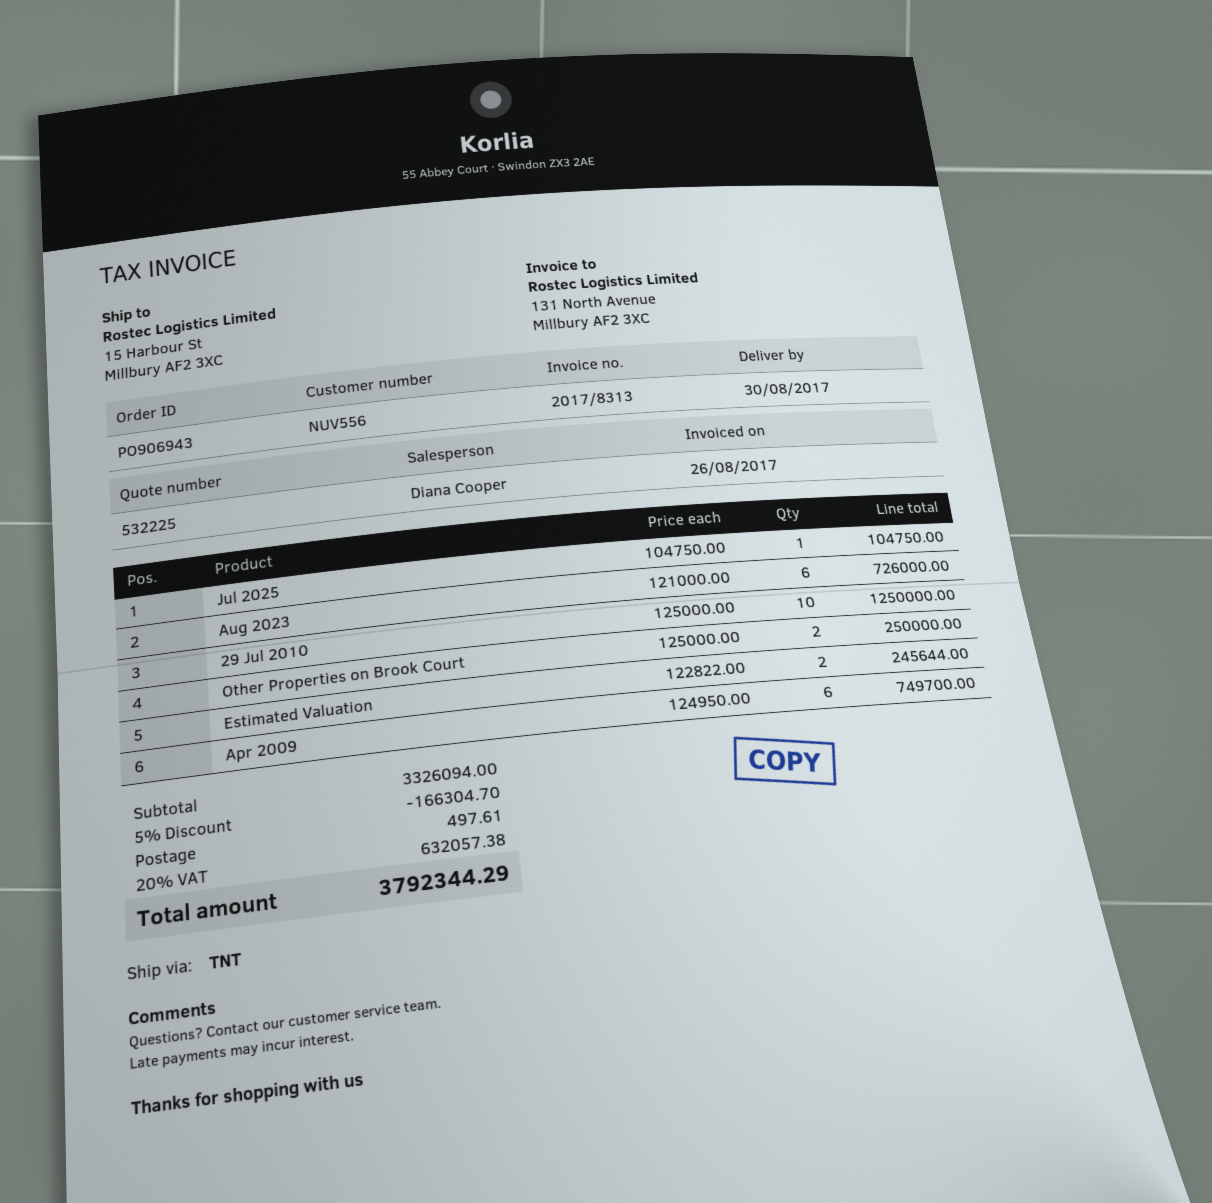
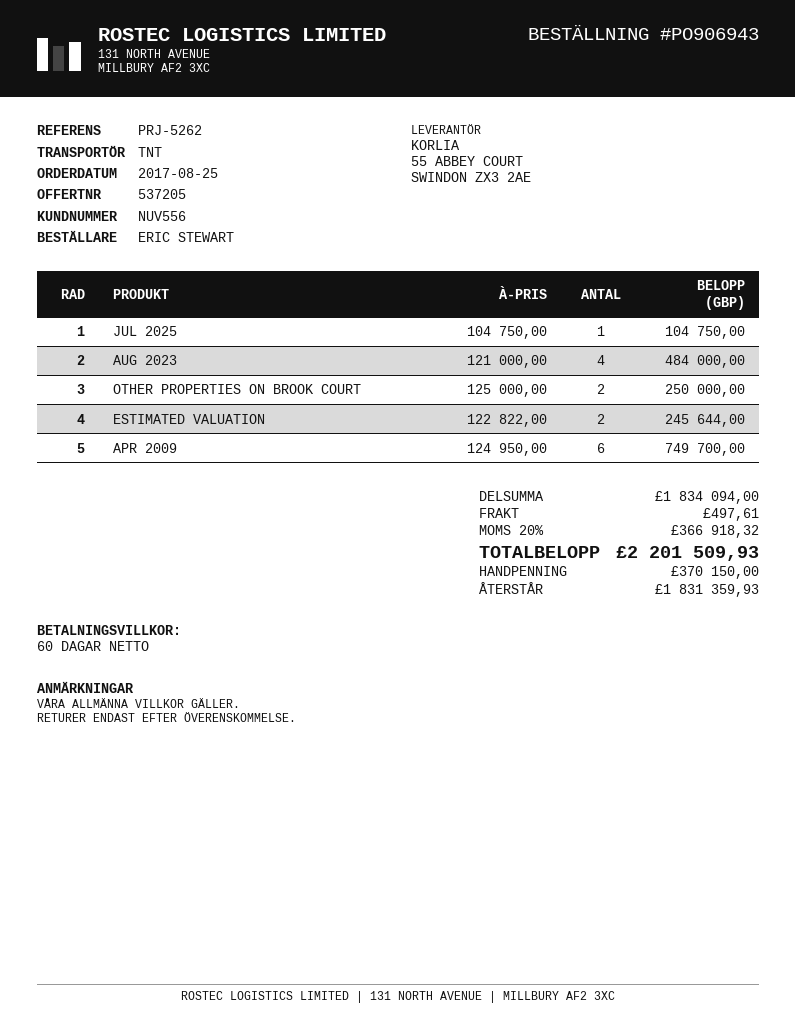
quote number: 532225 -> 537205
Aug 2023: 6 x 121000.00 = 726000.00 -> 4 x 121000.00 = 484000.00
29 Jul 2010: 10 x 125000.00 = 1250000.00 -> none
subtotal: 3326094.00 -> 1834094.00
discount: 5% = 166304.70 -> none
tax: 20% = 632057.38 -> 20% = 366918.32
total: 3792344.29 -> 2201509.93

